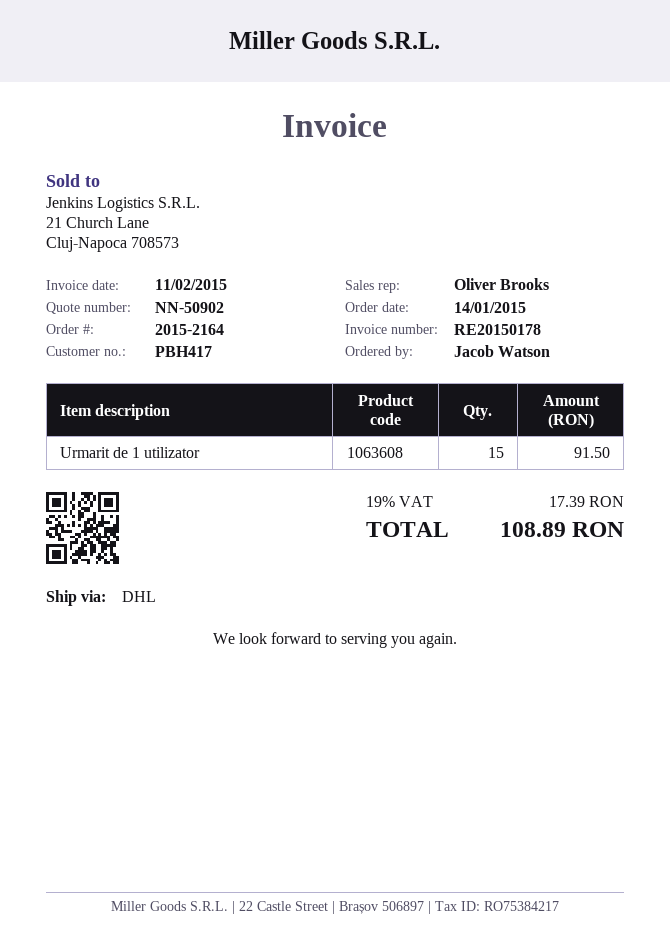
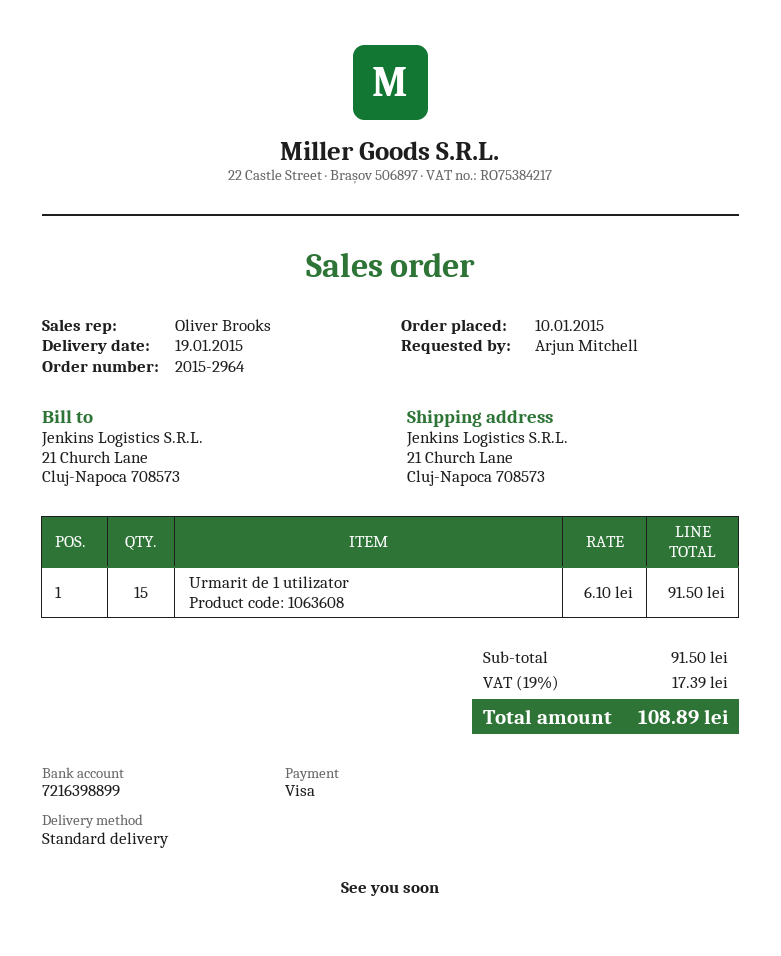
order number: 2015-2164 -> 2015-2964
order date: 2015-01-14 -> 2015-01-10
ordered by: Jacob Watson -> Arjun Mitchell
shipping method: DHL -> standard

